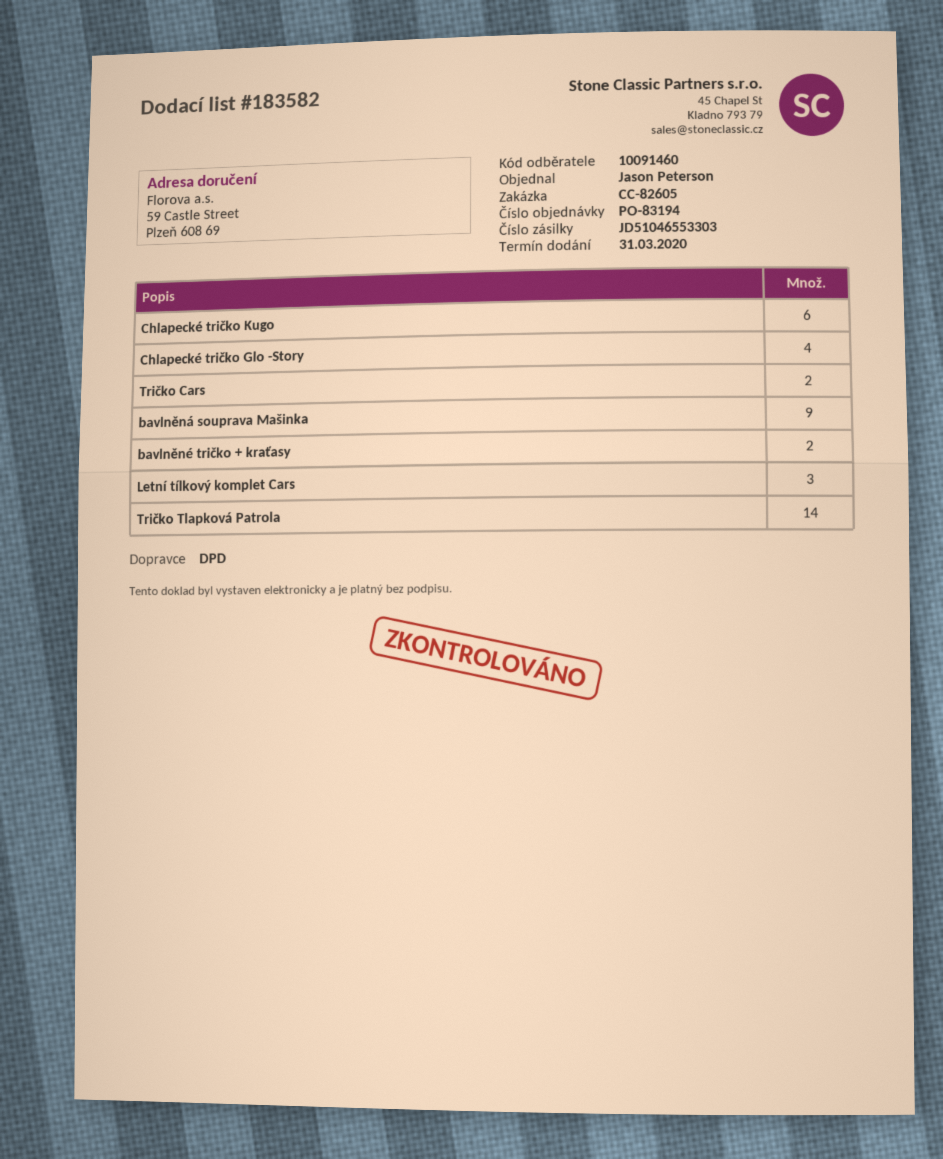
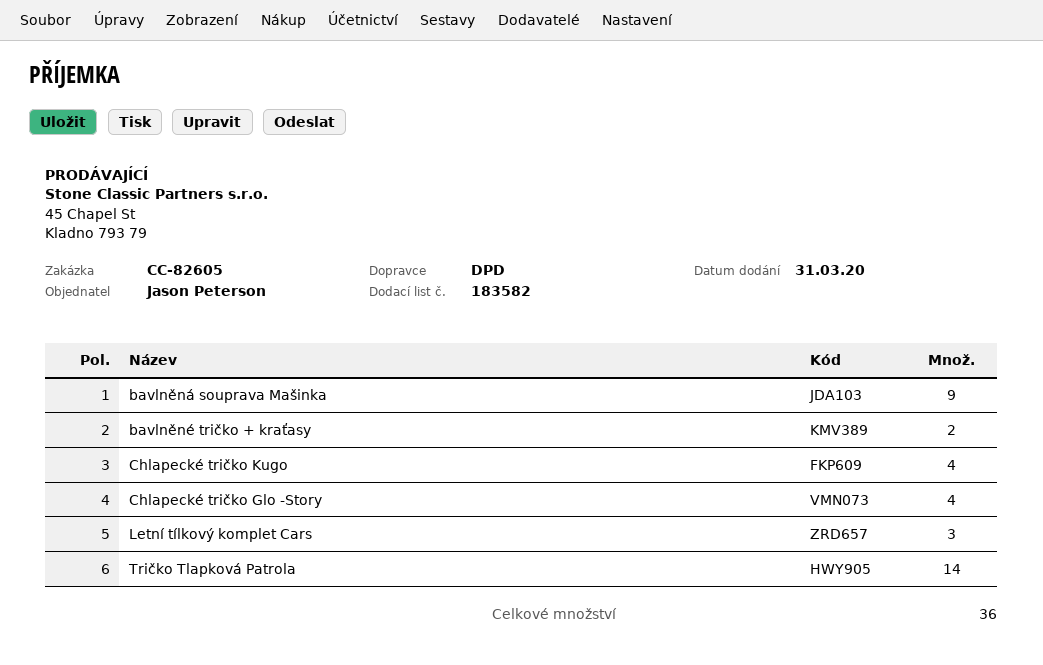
Chlapecké tričko Kugo: 6 -> 4
Tričko Cars: 2 -> none

